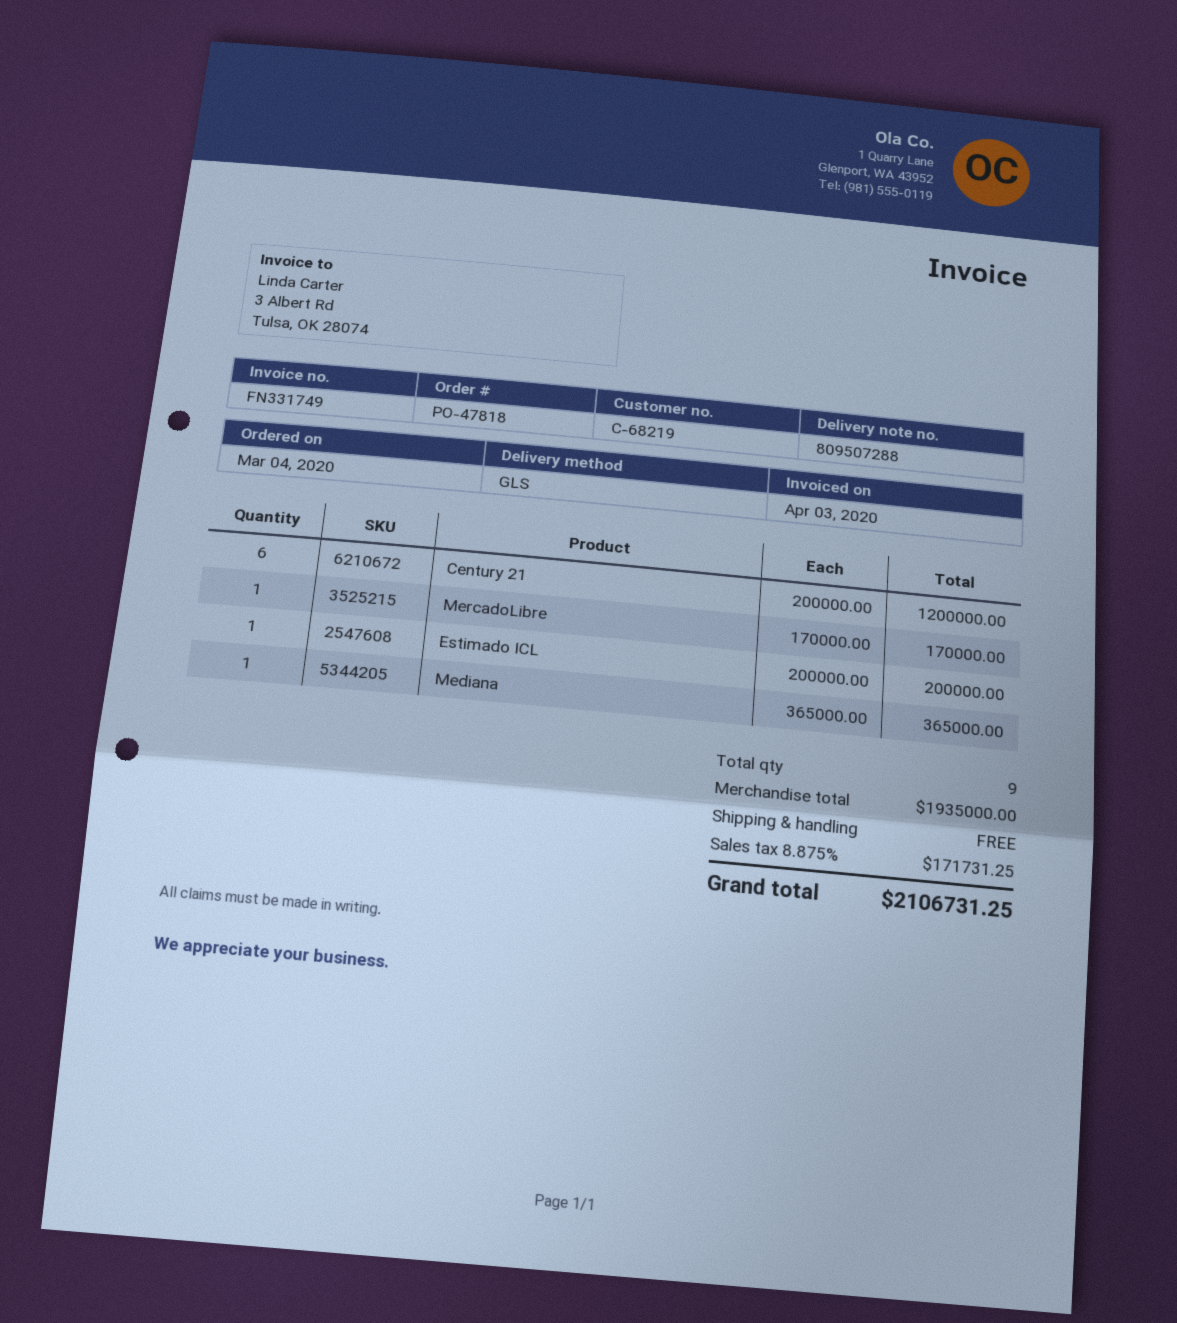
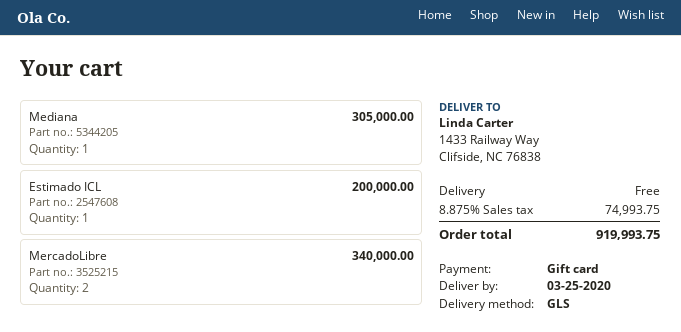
Century 21: 6 for 1200000.00 -> none
MercadoLibre: 1 for 170000.00 -> 2 for 340000.00
Mediana: 1 for 365000.00 -> 1 for 305000.00
tax: 8.875% = 171731.25 -> 8.875% = 74993.75
total: 2106731.25 -> 919993.75

